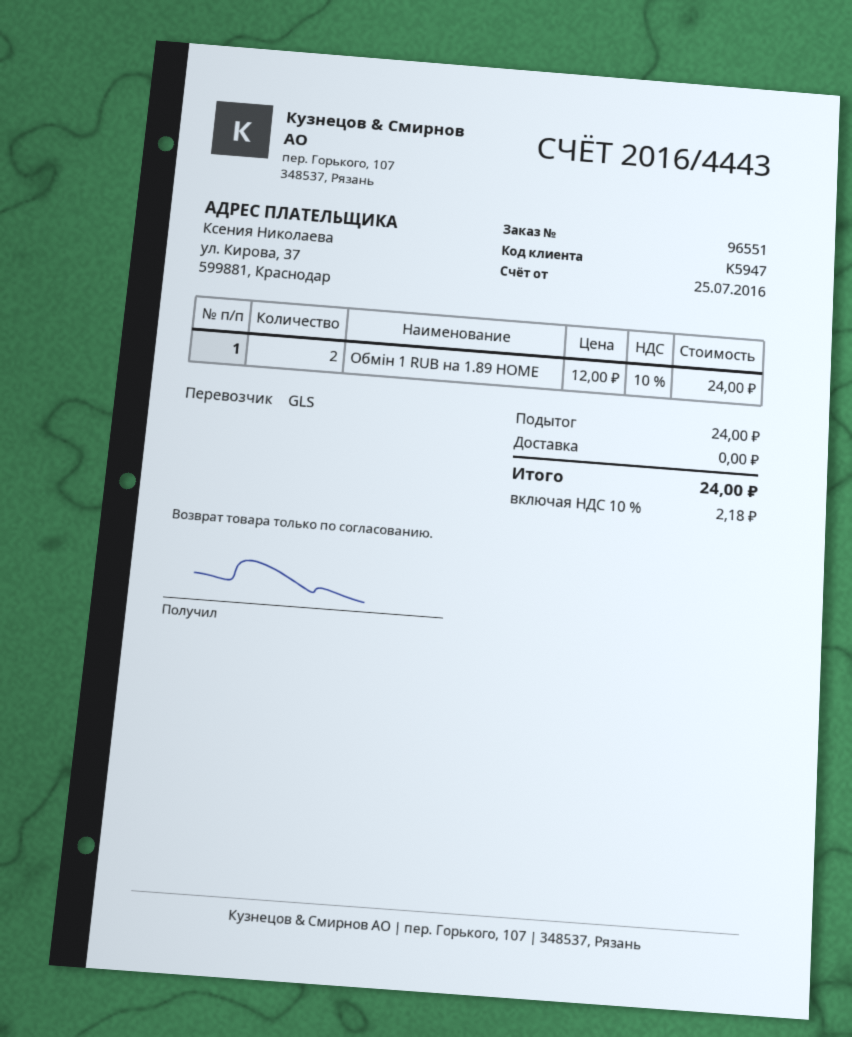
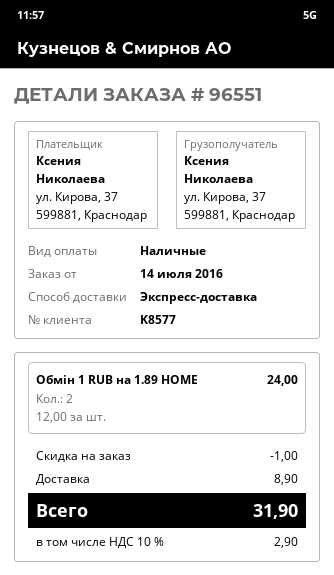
customer number: K5947 -> K8577
shipping method: GLS -> express
discount: none -> 1.00
shipping: 0.00 -> 8.90
tax: 10% = 2.18 -> 10% = 2.90
total: 24.00 -> 31.90

